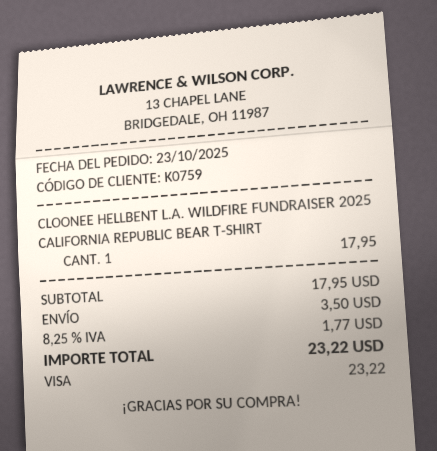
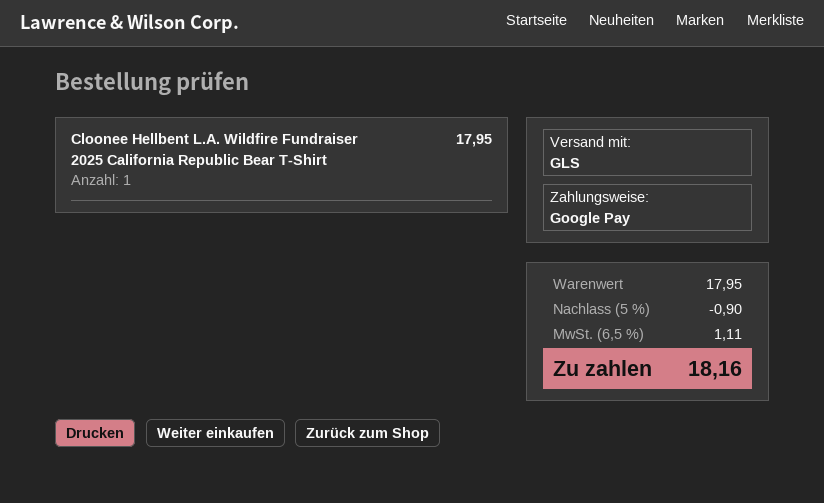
payment method: Visa -> Google Pay
discount: none -> 5% = 0.90
shipping: 3.50 -> none
tax: 8.25% = 1.77 -> 6.5% = 1.11
total: 23.22 -> 18.16

